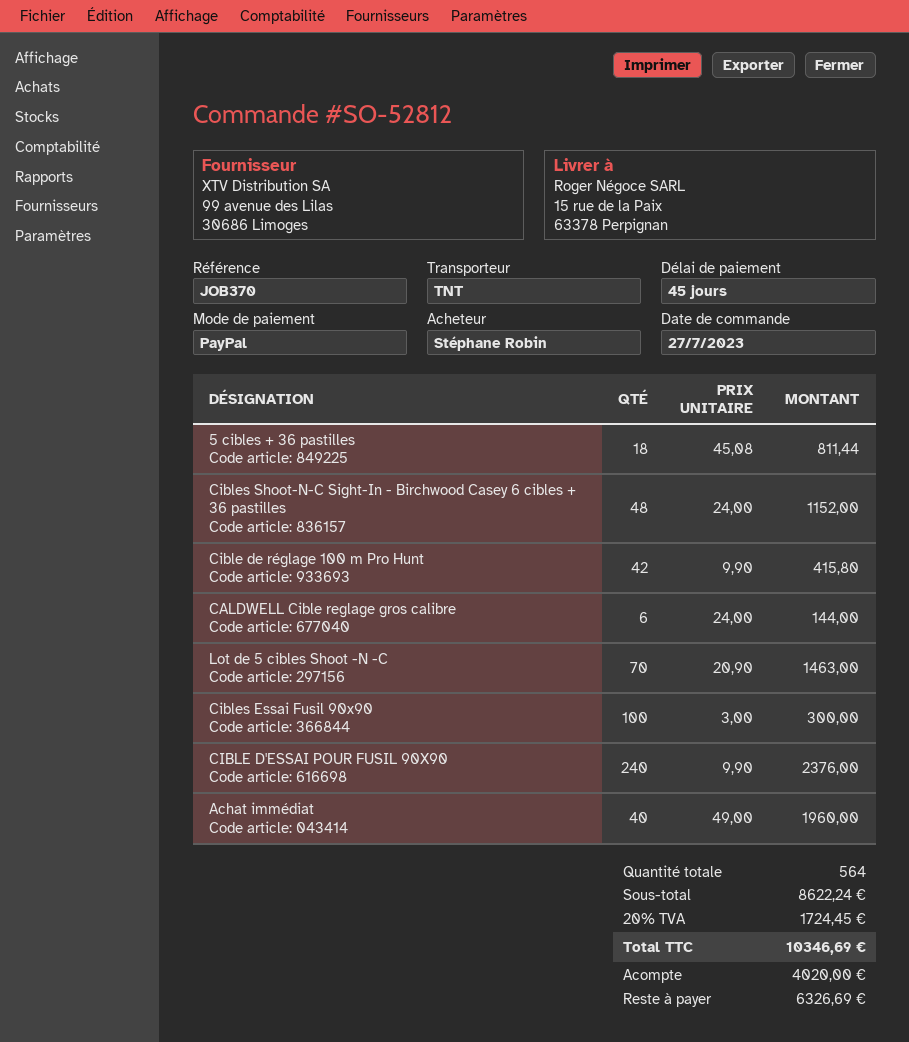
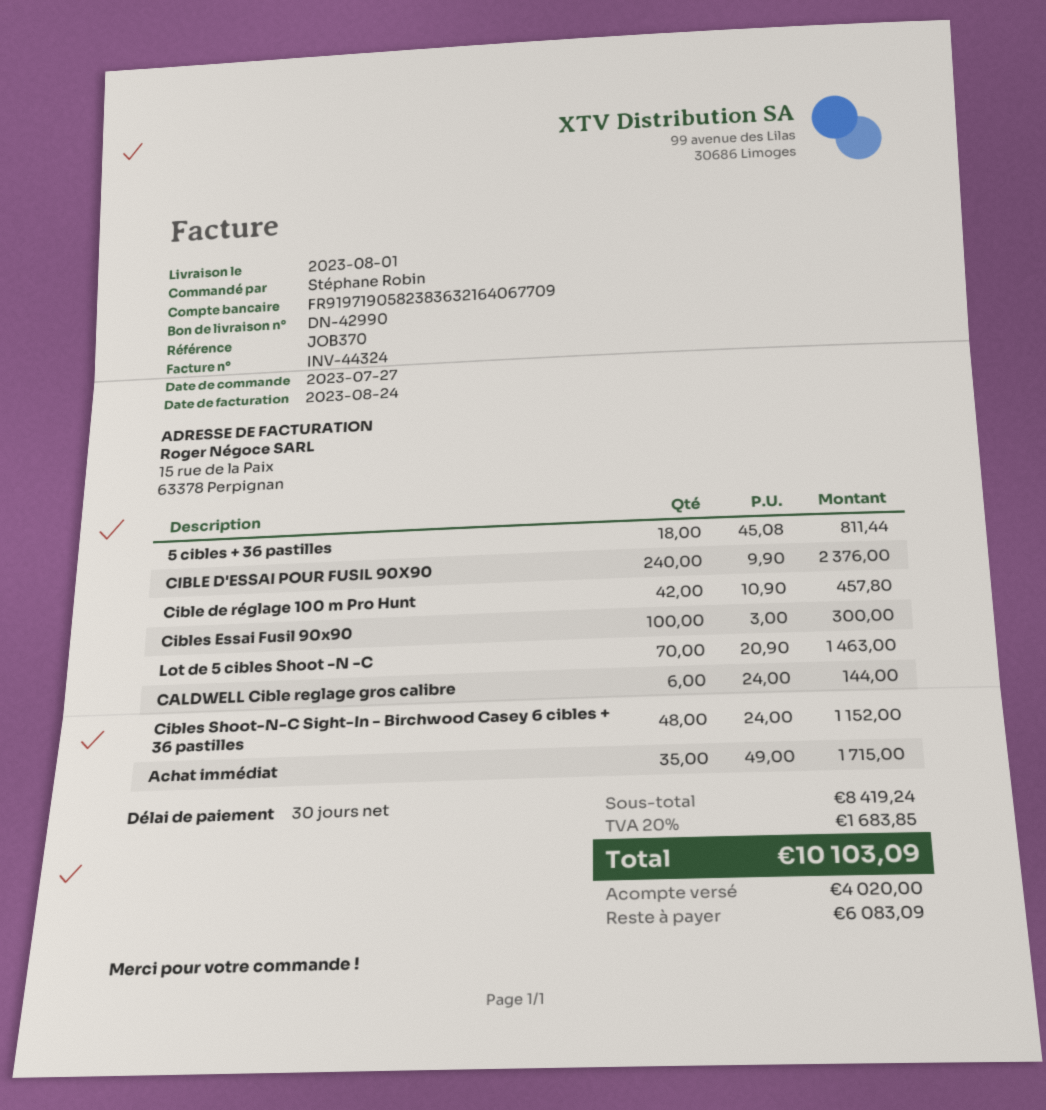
payment terms: 45 days -> 30 days
Cible de réglage 100 m Pro Hunt: 42 x 9.90 = 415.80 -> 42 x 10.90 = 457.80
Achat immédiat: 40 x 49.00 = 1960.00 -> 35 x 49.00 = 1715.00
subtotal: 8622.24 -> 8419.24
tax: 20% = 1724.45 -> 20% = 1683.85
total: 10346.69 -> 10103.09
balance: 6326.69 -> 6083.09

